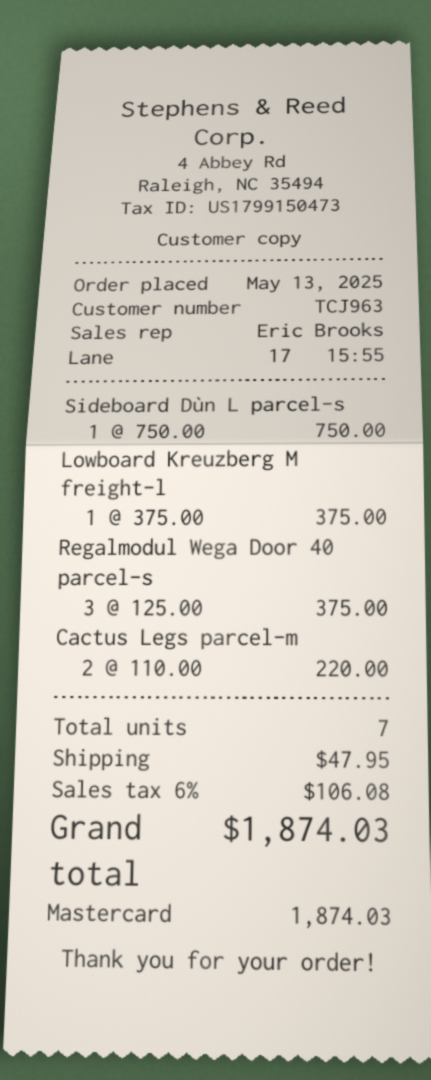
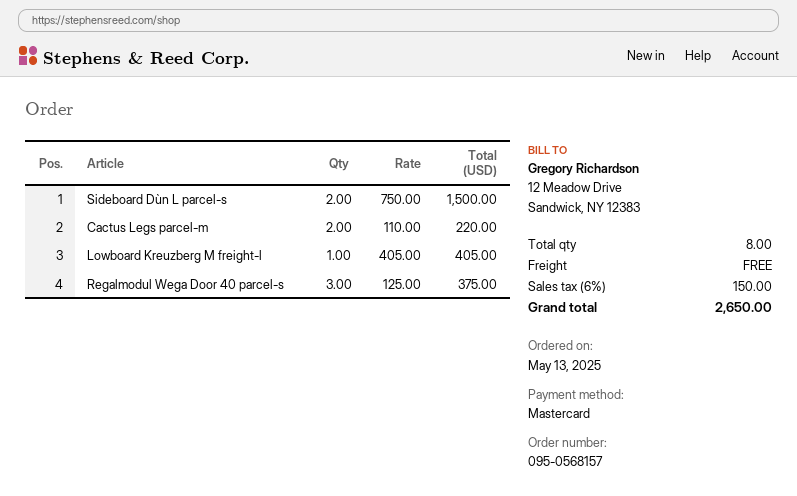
Sideboard Dùn L parcel-s: 1 x 750.00 = 750.00 -> 2 x 750.00 = 1500.00
Lowboard Kreuzberg M freight-l: 1 x 375.00 = 375.00 -> 1 x 405.00 = 405.00
total quantity: 7 -> 8
shipping: 47.95 -> 0.00
tax: 6% = 106.08 -> 6% = 150.00
total: 1874.03 -> 2650.00

